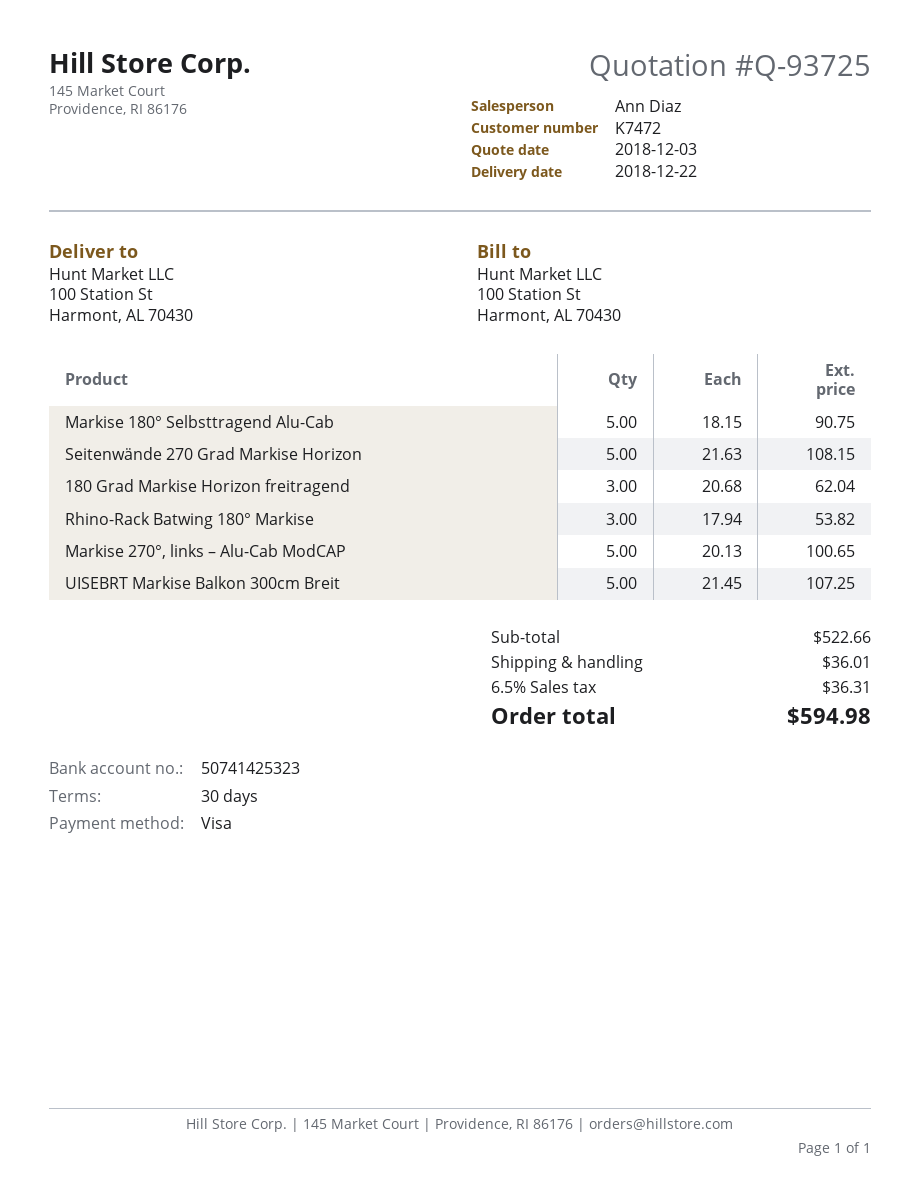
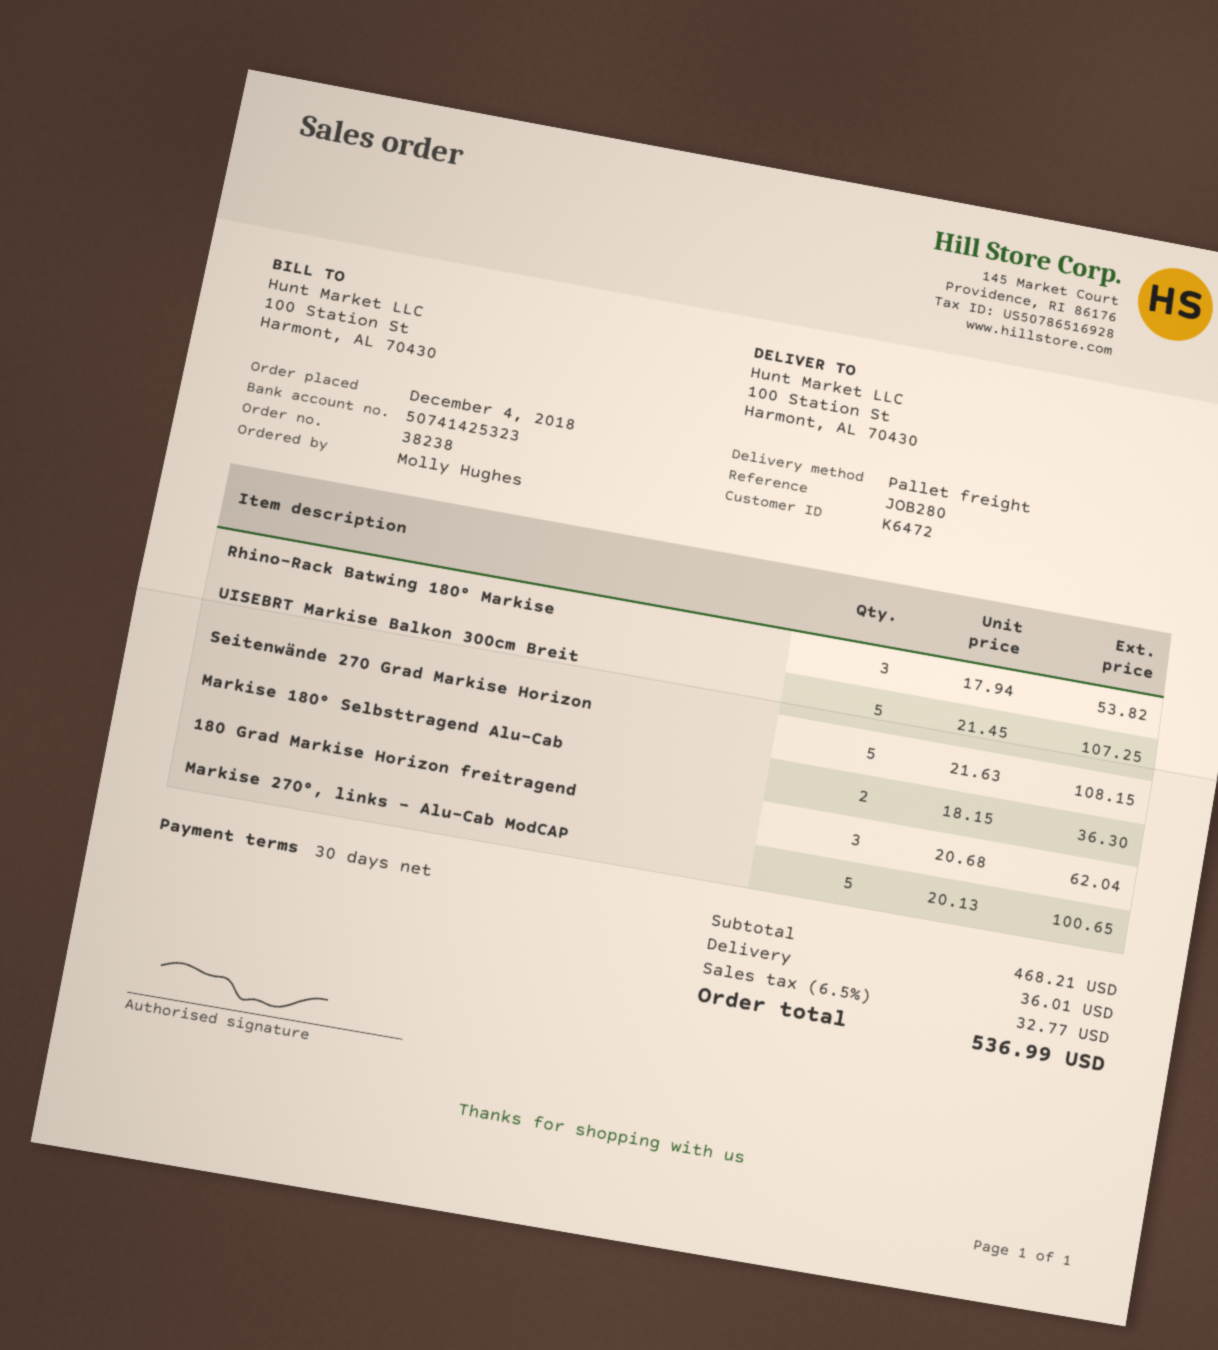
customer number: K7472 -> K6472
Markise 180° Selbsttragend Alu-Cab: 5 x 18.15 = 90.75 -> 2 x 18.15 = 36.30
subtotal: 522.66 -> 468.21
tax: 6.5% = 36.31 -> 6.5% = 32.77
total: 594.98 -> 536.99

